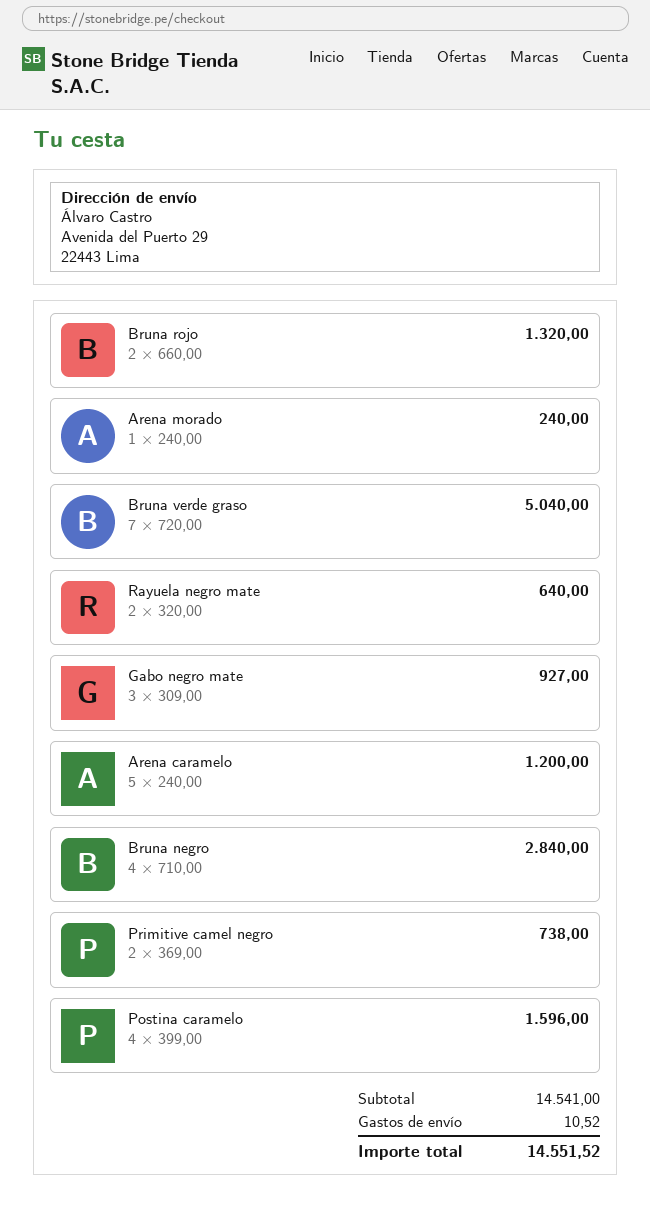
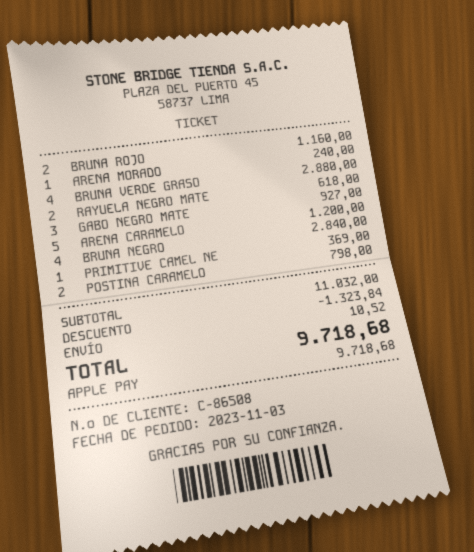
Bruna rojo: 2 for 1320.00 -> 2 for 1160.00
Bruna verde graso: 7 for 5040.00 -> 4 for 2880.00
Rayuela negro mate: 2 for 640.00 -> 2 for 618.00
Primitive camel negro: 2 for 738.00 -> 1 for 369.00
Postina caramelo: 4 for 1596.00 -> 2 for 798.00
subtotal: 14541.00 -> 11032.00
discount: none -> 1323.84
total: 14551.52 -> 9718.68

